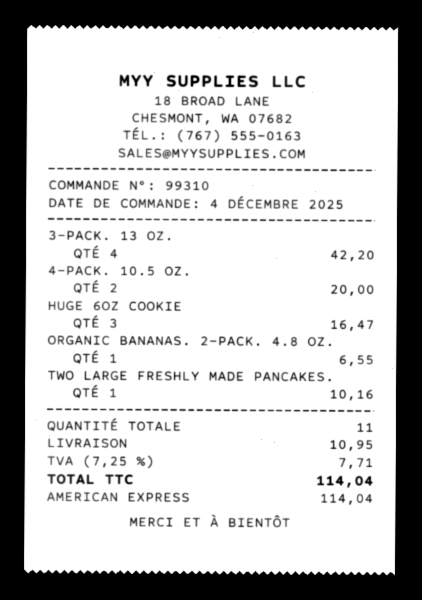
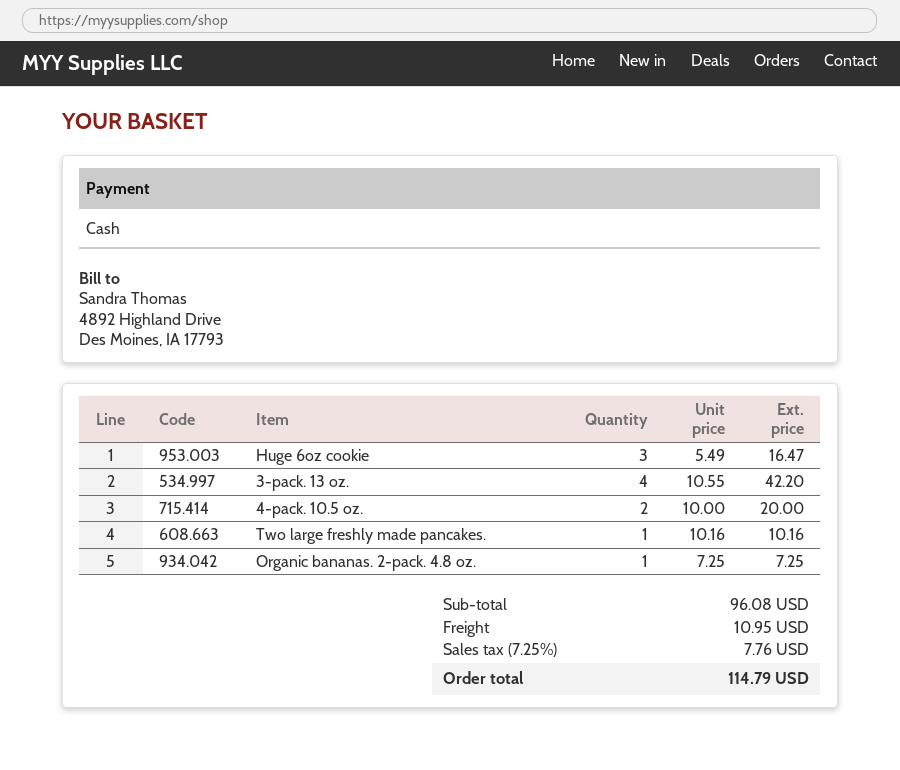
payment method: American Express -> cash
ORGANIC BANANAS. 2-PACK. 4.8 OZ.: 1 for 6.55 -> 1 for 7.25
tax: 7.25% = 7.71 -> 7.25% = 7.76
total: 114.04 -> 114.79

